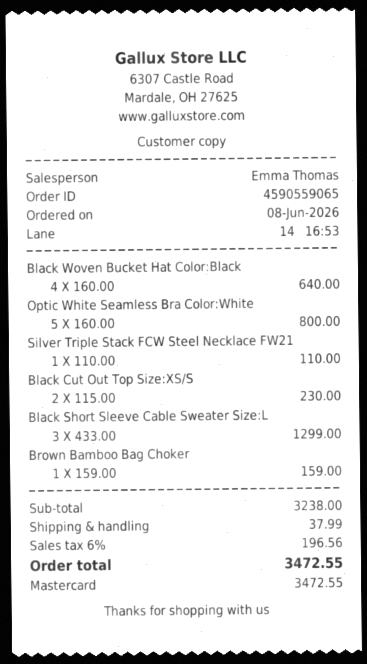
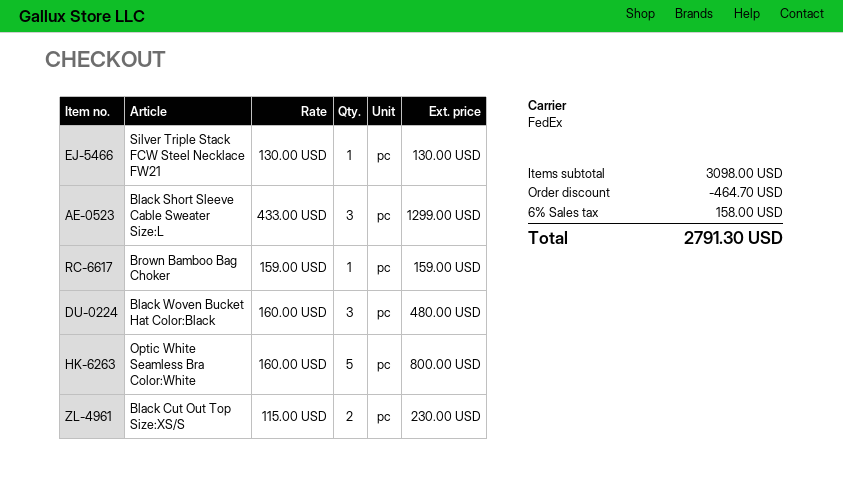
Black Woven Bucket Hat Color:Black: 4 x 160.00 = 640.00 -> 3 x 160.00 = 480.00
Silver Triple Stack FCW Steel Necklace FW21: 1 x 110.00 = 110.00 -> 1 x 130.00 = 130.00
subtotal: 3238.00 -> 3098.00
discount: none -> 464.70
shipping: 37.99 -> none
tax: 6% = 196.56 -> 6% = 158.00
total: 3472.55 -> 2791.30

